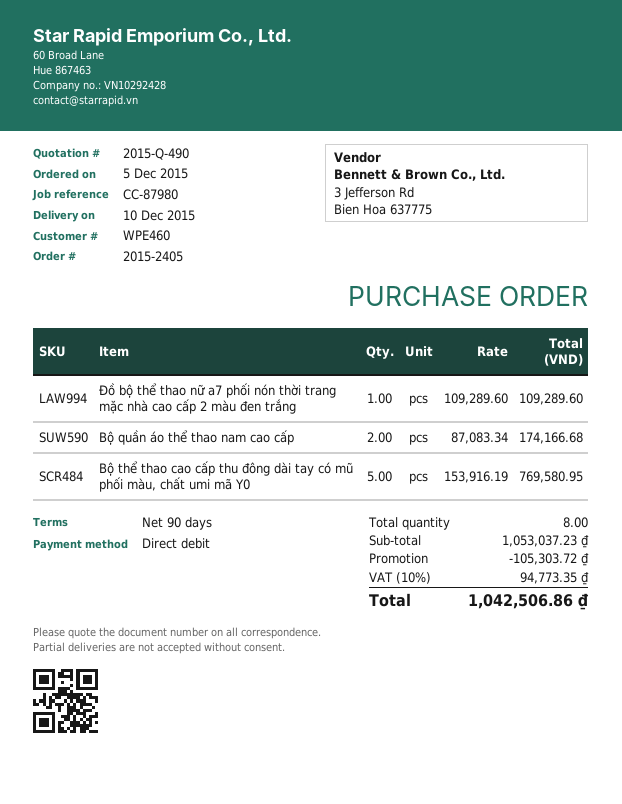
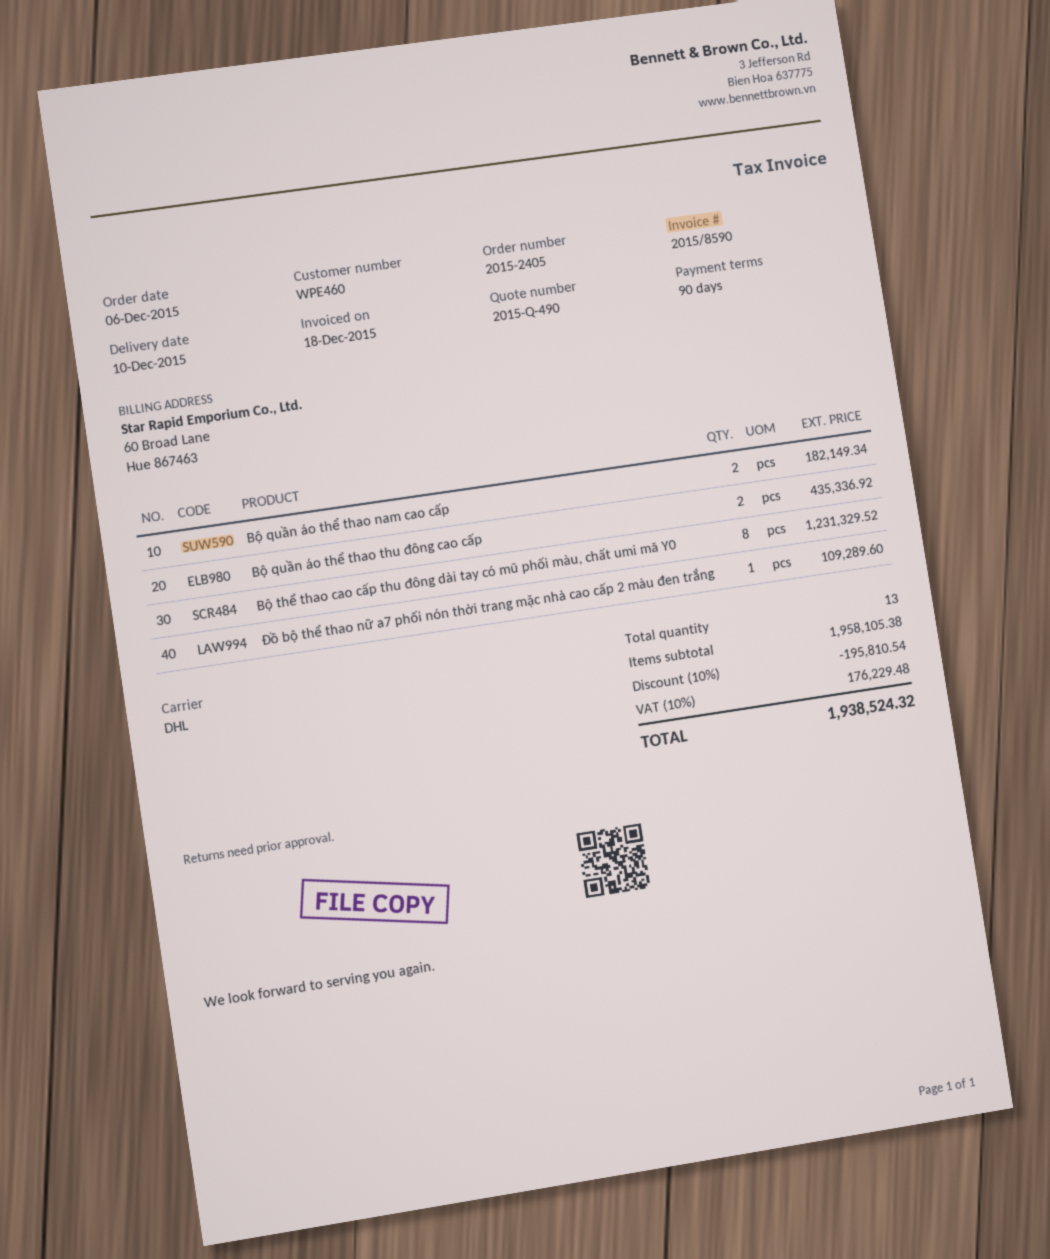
order date: 2015-12-05 -> 2015-12-06
Bộ quần áo thể thao nam cao cấp: 2 for 174166.68 -> 2 for 182149.34
Bộ thể thao cao cấp thu đông dài tay có mũ phối màu, chất umi mã Y0: 5 for 769580.95 -> 8 for 1231329.52
Bộ quần áo thể thao thu đông cao cấp: none -> 2 for 435336.92
total quantity: 8 -> 13
subtotal: 1053037.23 -> 1958105.38
discount: 105303.72 -> 195810.54
tax: 10% = 94773.35 -> 10% = 176229.48
total: 1042506.86 -> 1938524.32

